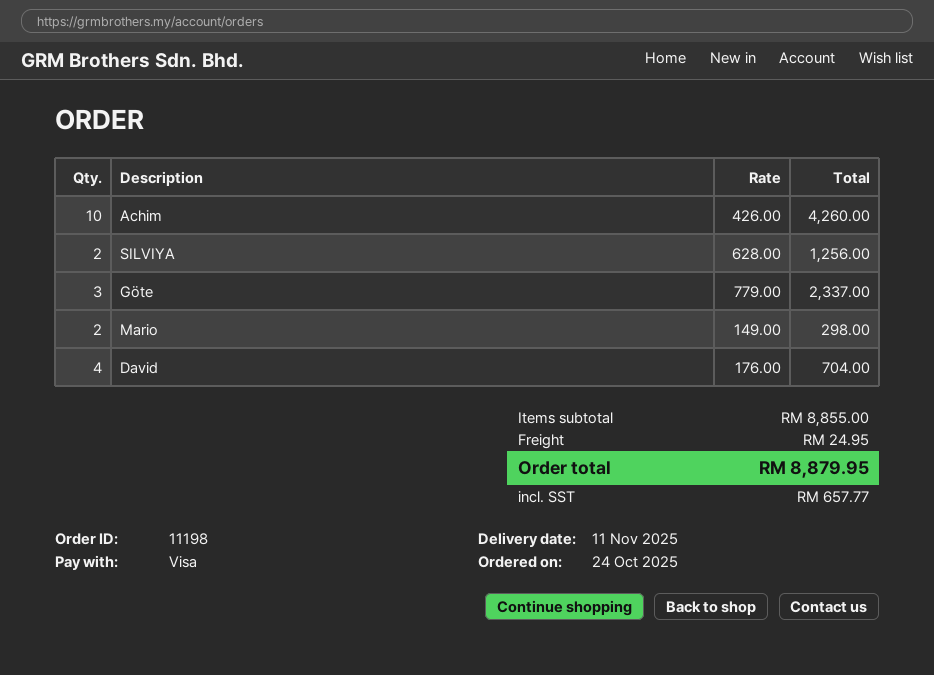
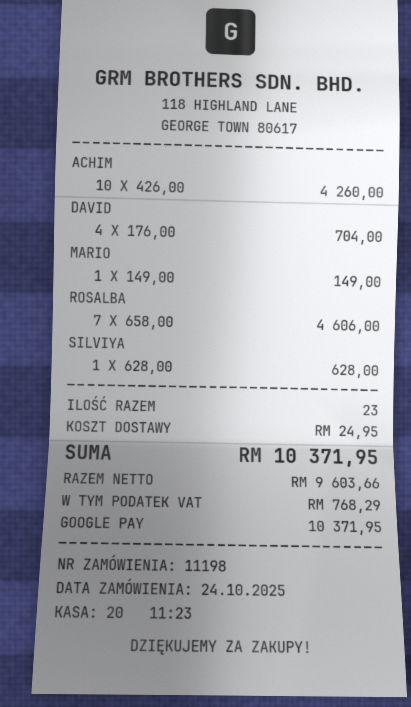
payment method: Visa -> Google Pay
SILVIYA: 2 x 628.00 = 1256.00 -> 1 x 628.00 = 628.00
Göte: 3 x 779.00 = 2337.00 -> none
Mario: 2 x 149.00 = 298.00 -> 1 x 149.00 = 149.00
ROSALBA: none -> 7 x 658.00 = 4606.00
tax: 657.77 -> 768.29
total: 8879.95 -> 10371.95

